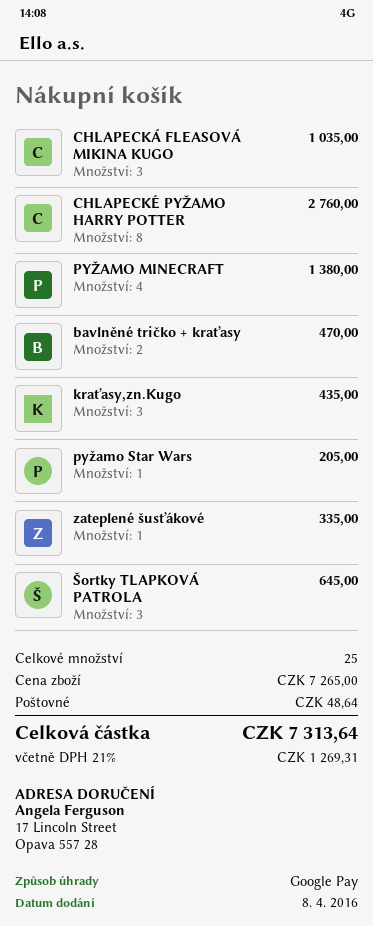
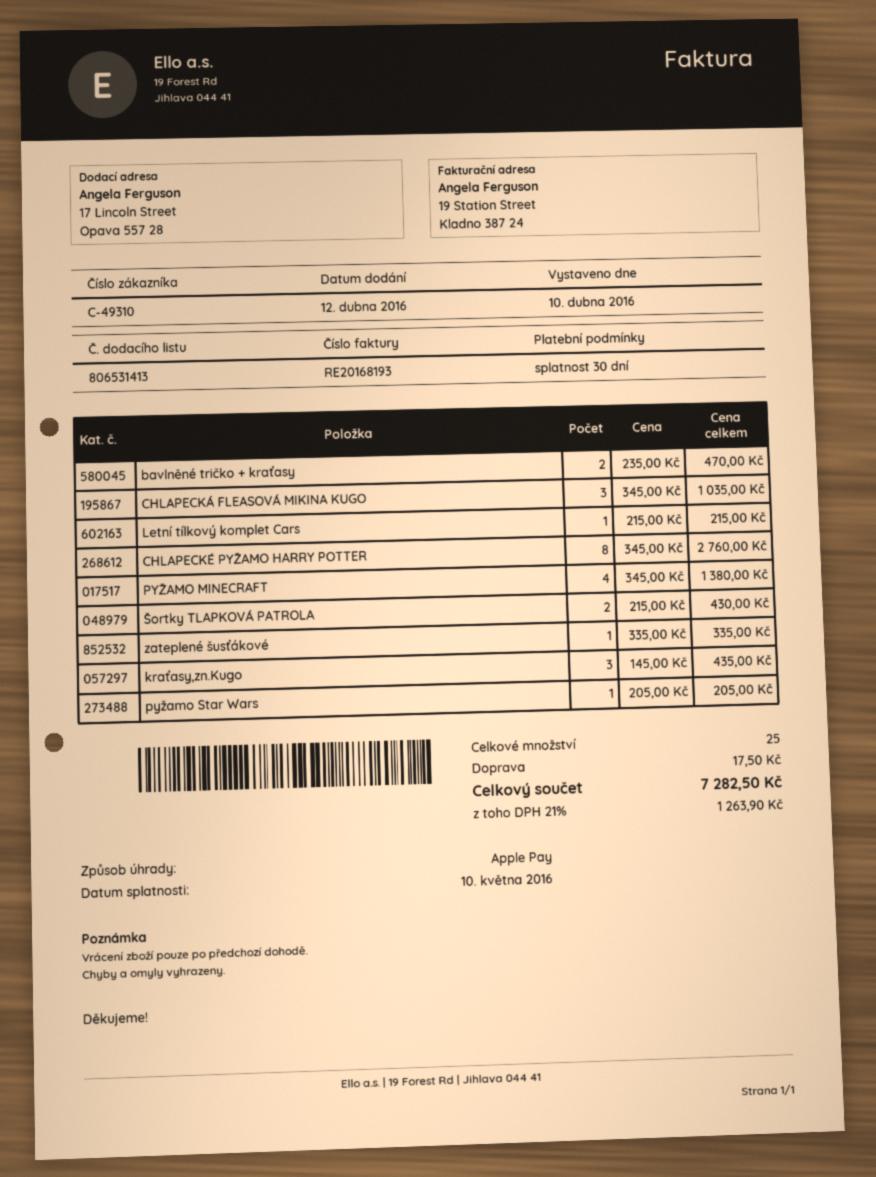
delivery date: 2016-04-08 -> 2016-04-12
payment method: Google Pay -> Apple Pay
Šortky TLAPKOVÁ PATROLA: 3 for 645.00 -> 2 for 430.00
Letní tílkový komplet Cars: none -> 1 for 215.00
shipping: 48.64 -> 17.50
tax: 21% = 1269.31 -> 21% = 1263.90
total: 7313.64 -> 7282.50

